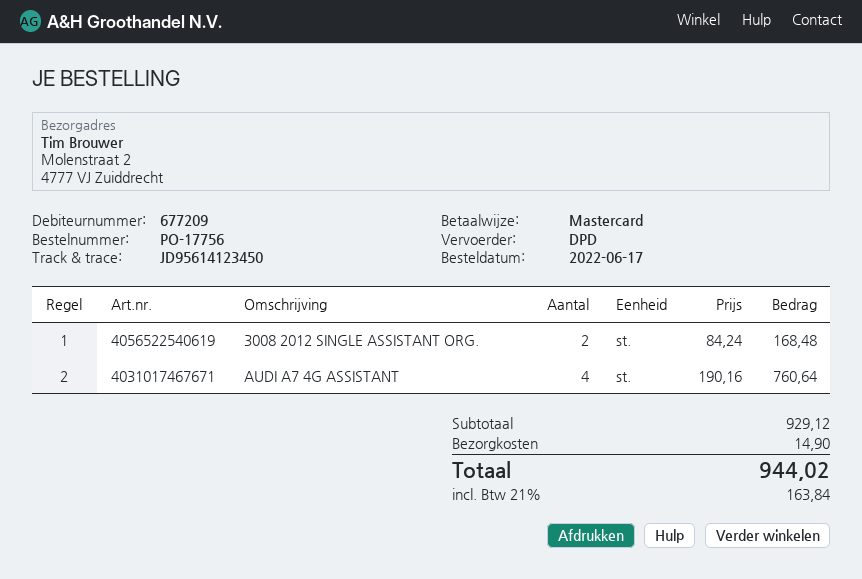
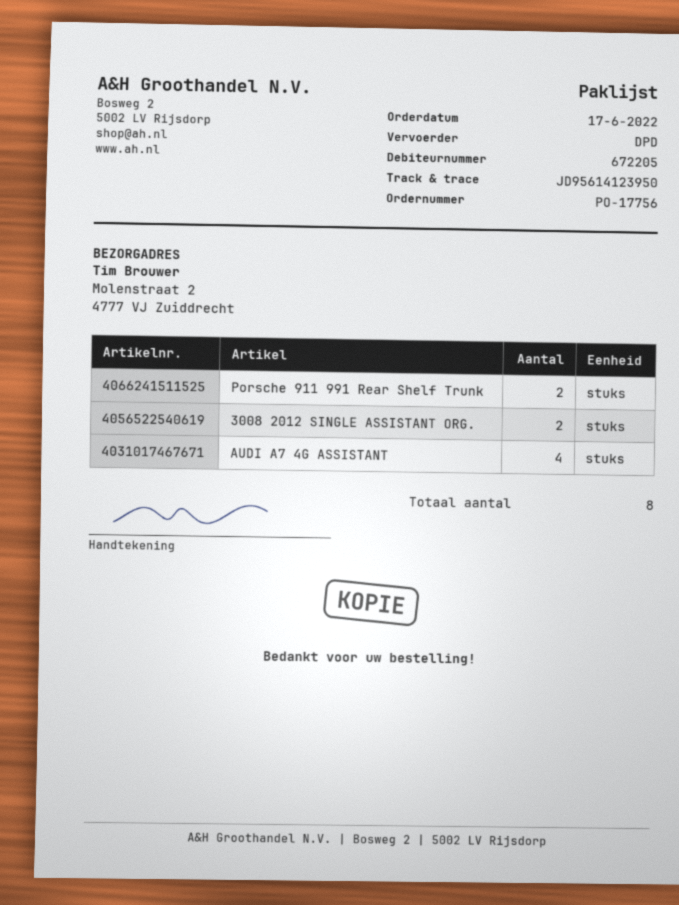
customer number: 677209 -> 672205
tracking number: JD95614123450 -> JD95614123950
Porsche 911 991 Rear Shelf Trunk: none -> 2

